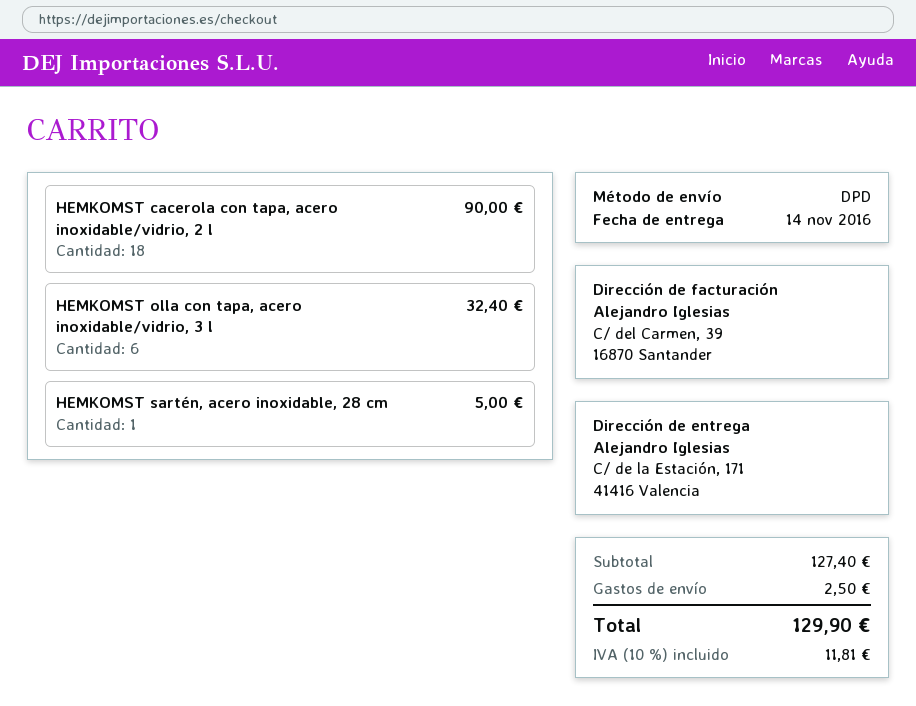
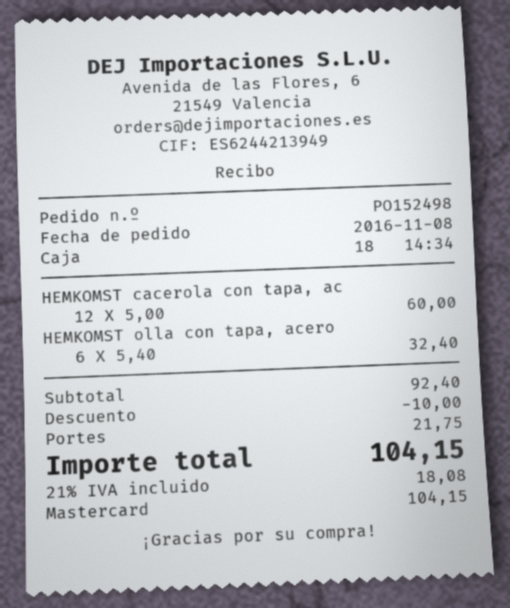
HEMKOMST cacerola con tapa, acero inoxidable/vidrio, 2 l: 18 for 90.00 -> 12 for 60.00
HEMKOMST sartén, acero inoxidable, 28 cm: 1 for 5.00 -> none
subtotal: 127.40 -> 92.40
discount: none -> 10.00
shipping: 2.50 -> 21.75
tax: 10% = 11.81 -> 21% = 18.08
total: 129.90 -> 104.15

